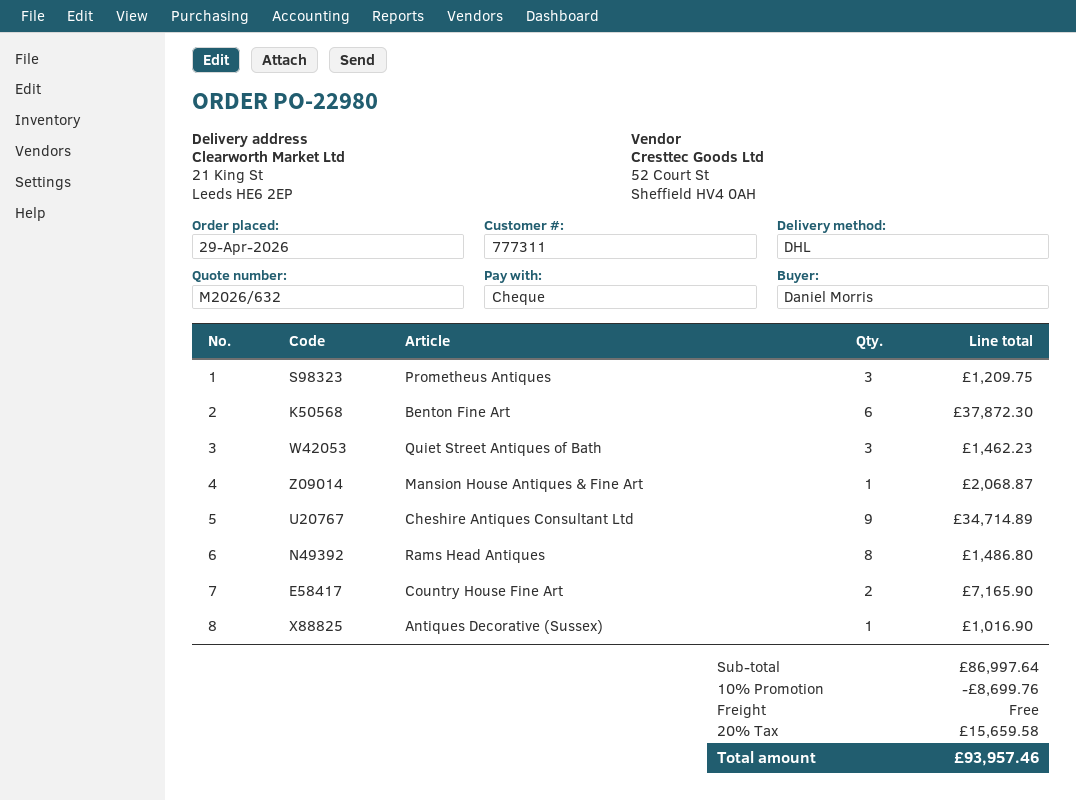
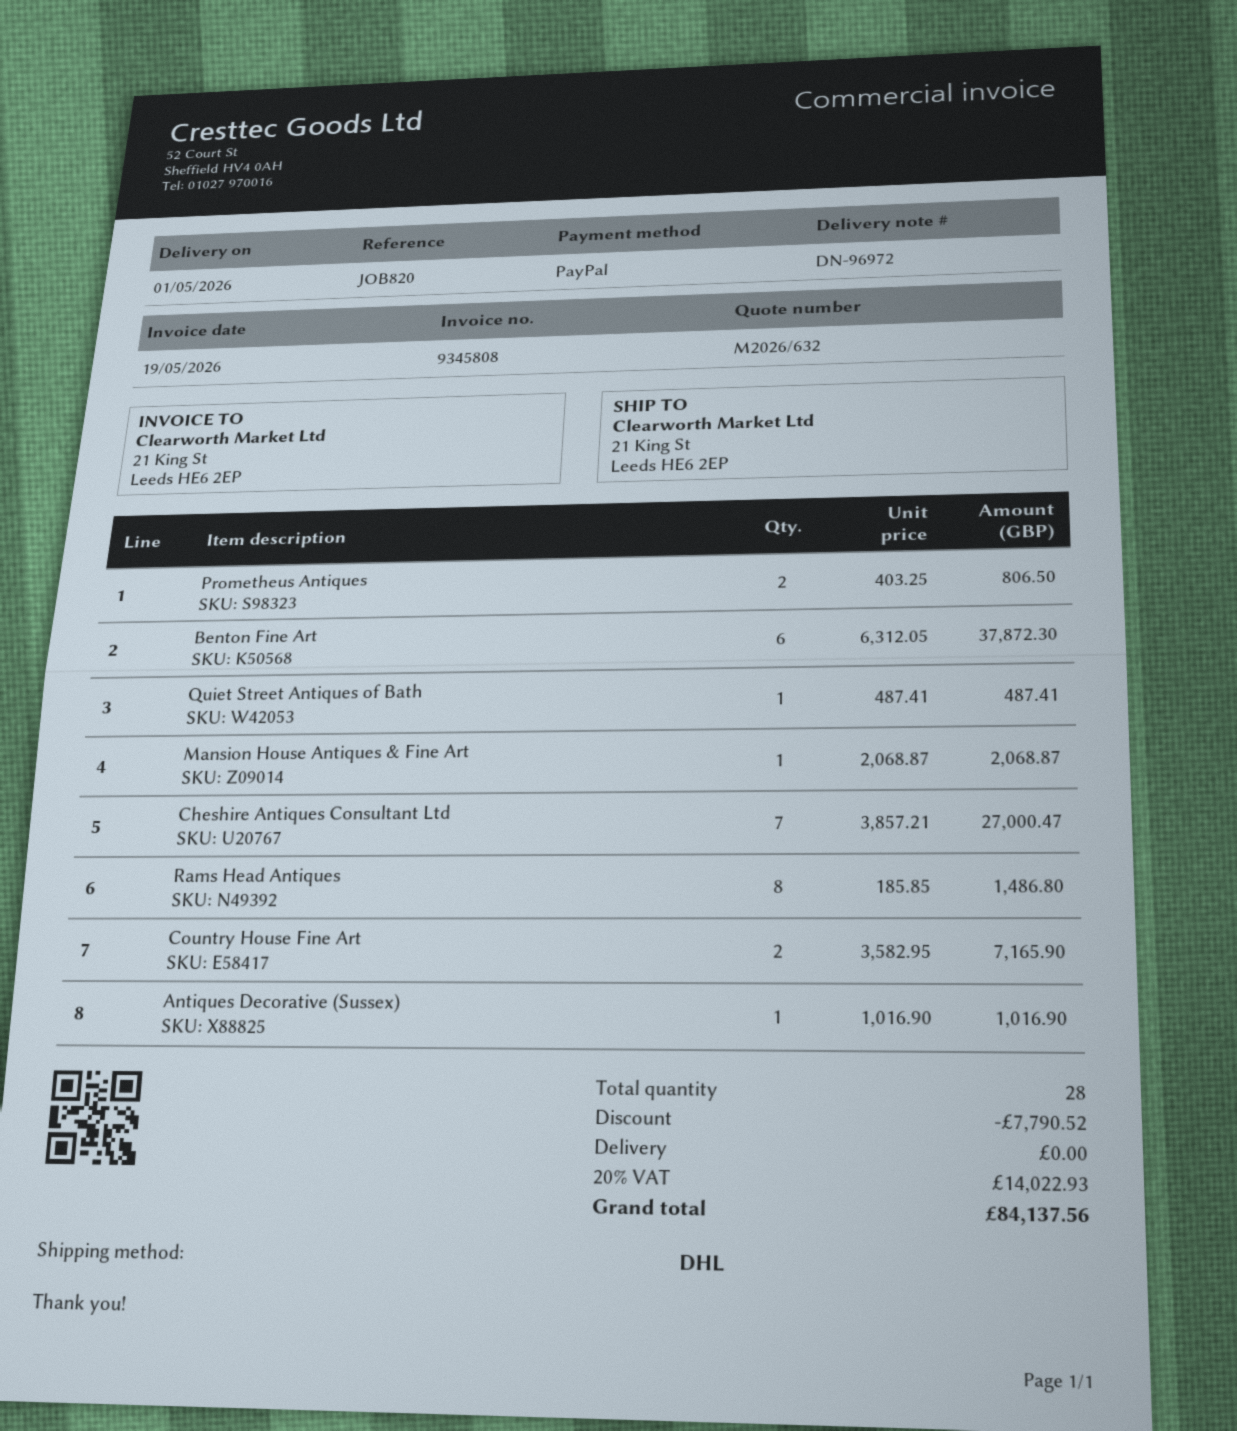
payment method: cheque -> PayPal
Prometheus Antiques: 3 for 1209.75 -> 2 for 806.50
Quiet Street Antiques of Bath: 3 for 1462.23 -> 1 for 487.41
Cheshire Antiques Consultant Ltd: 9 for 34714.89 -> 7 for 27000.47
discount: 8699.76 -> 7790.52
tax: 20% = 15659.58 -> 20% = 14022.93
total: 93957.46 -> 84137.56

